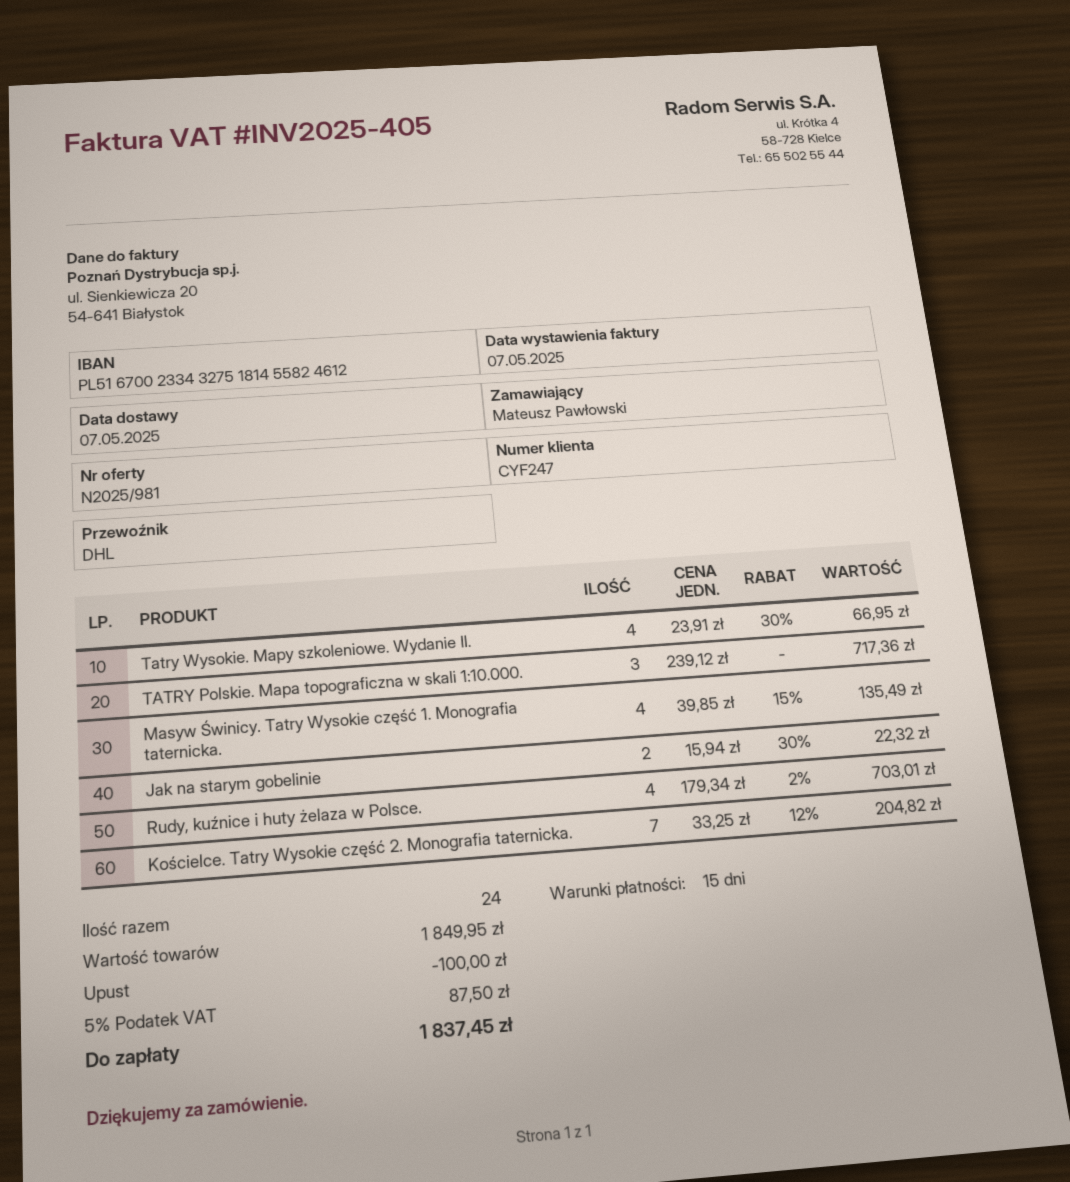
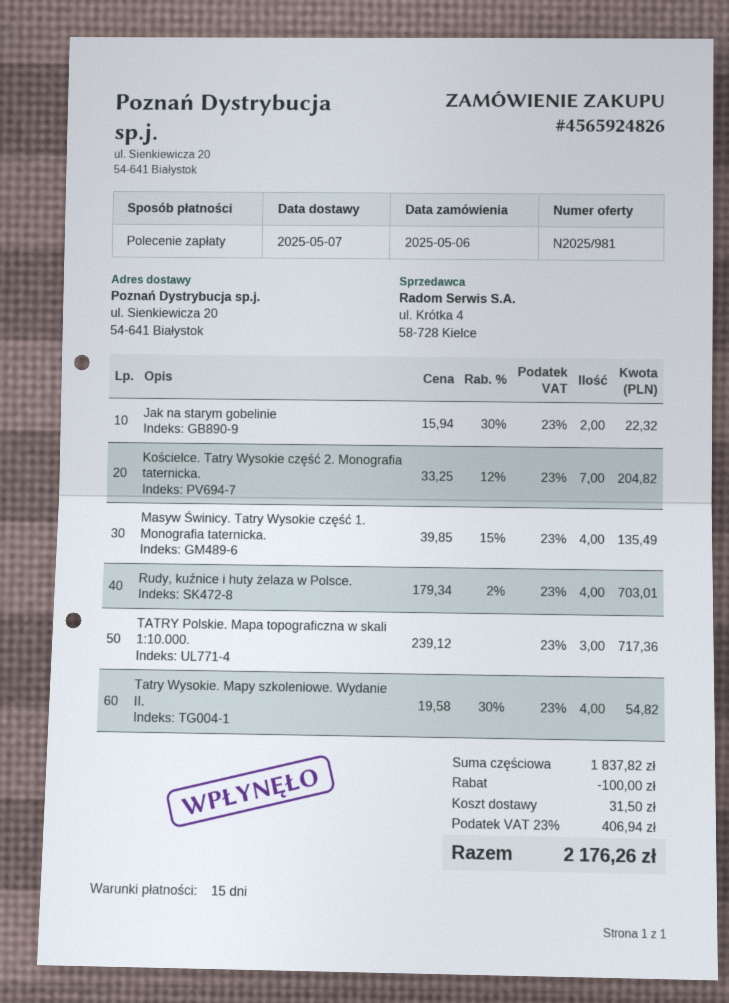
Tatry Wysokie. Mapy szkoleniowe. Wydanie II.: 4 x 23.91 - 30% = 66.95 -> 4 x 19.58 - 30% = 54.82
subtotal: 1849.95 -> 1837.82
shipping: none -> 31.50
tax: 5% = 87.50 -> 23% = 406.94
total: 1837.45 -> 2176.26

